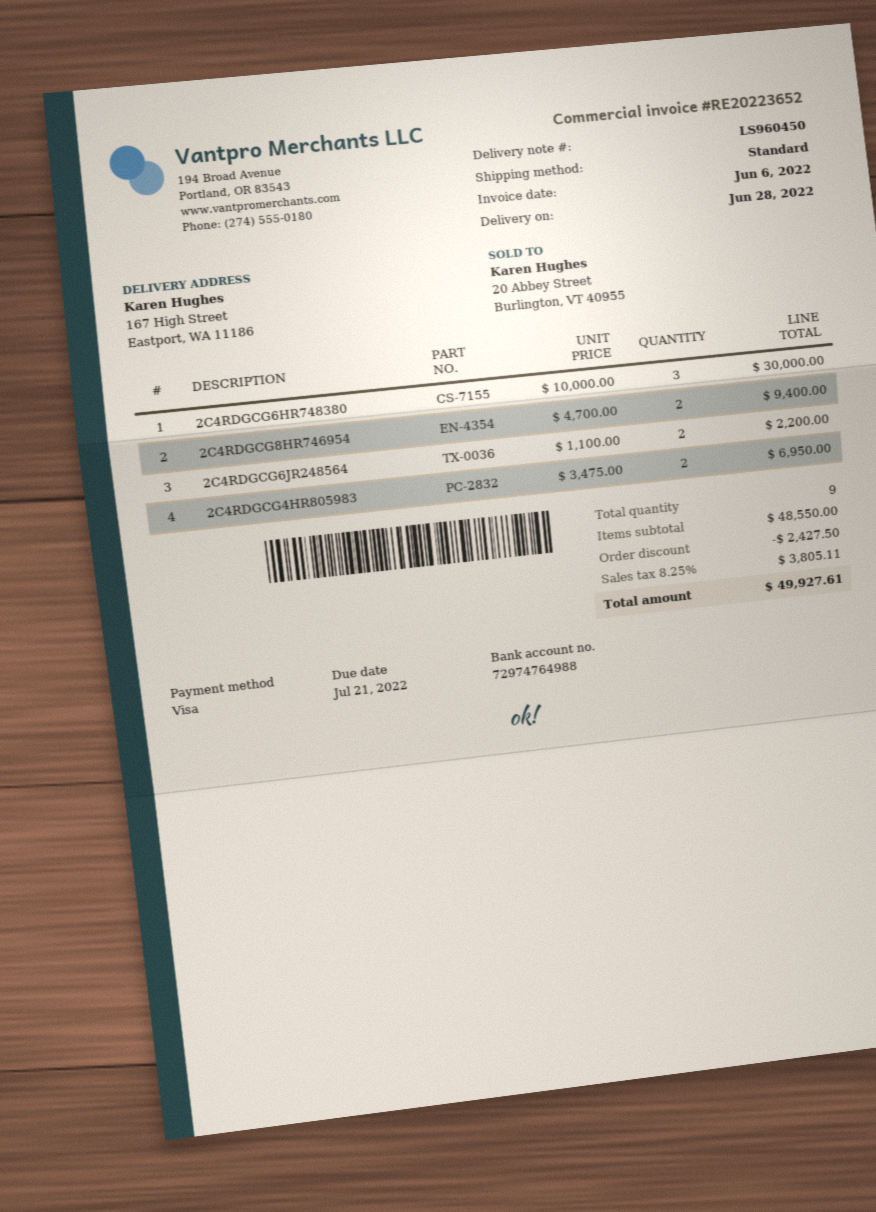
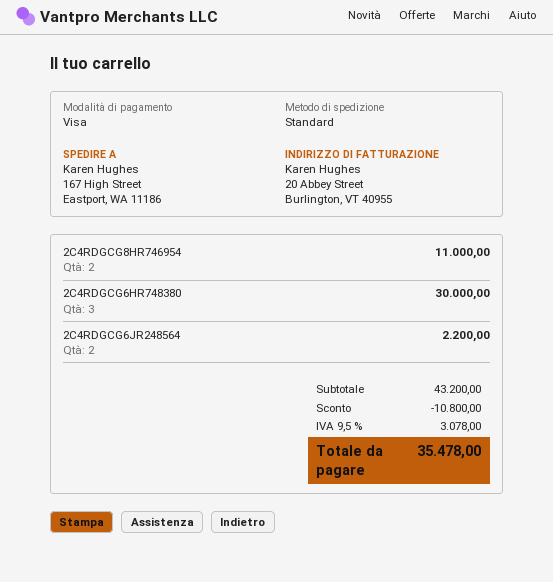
2C4RDGCG8HR746954: 2 for 9400.00 -> 2 for 11000.00
2C4RDGCG4HR805983: 2 for 6950.00 -> none
subtotal: 48550.00 -> 43200.00
discount: 2427.50 -> 10800.00
tax: 8.25% = 3805.11 -> 9.5% = 3078.00
total: 49927.61 -> 35478.00

